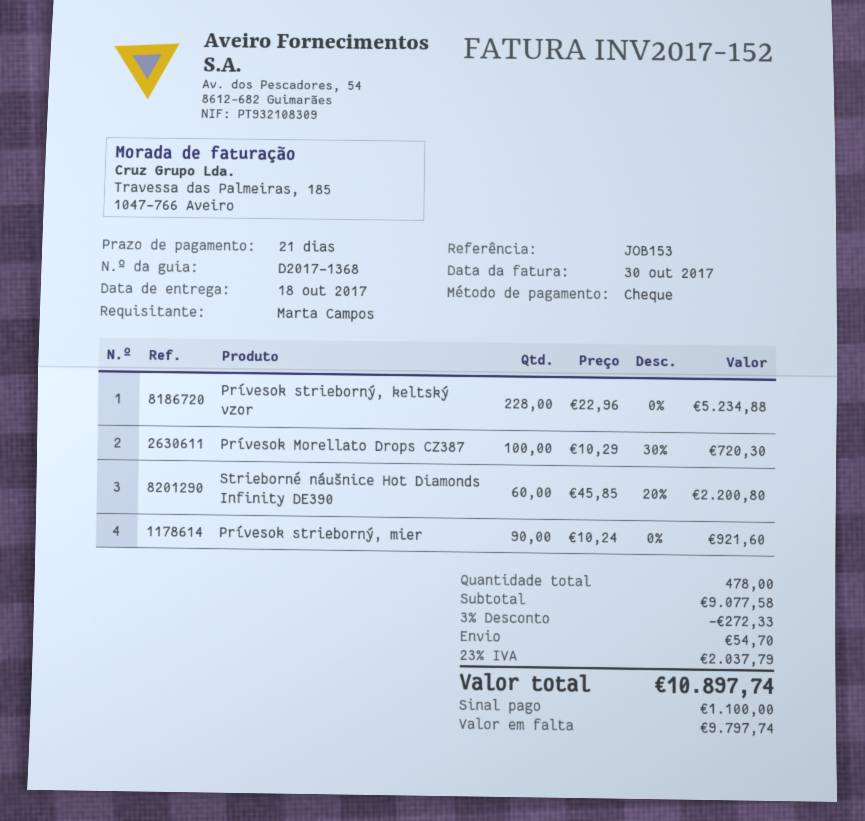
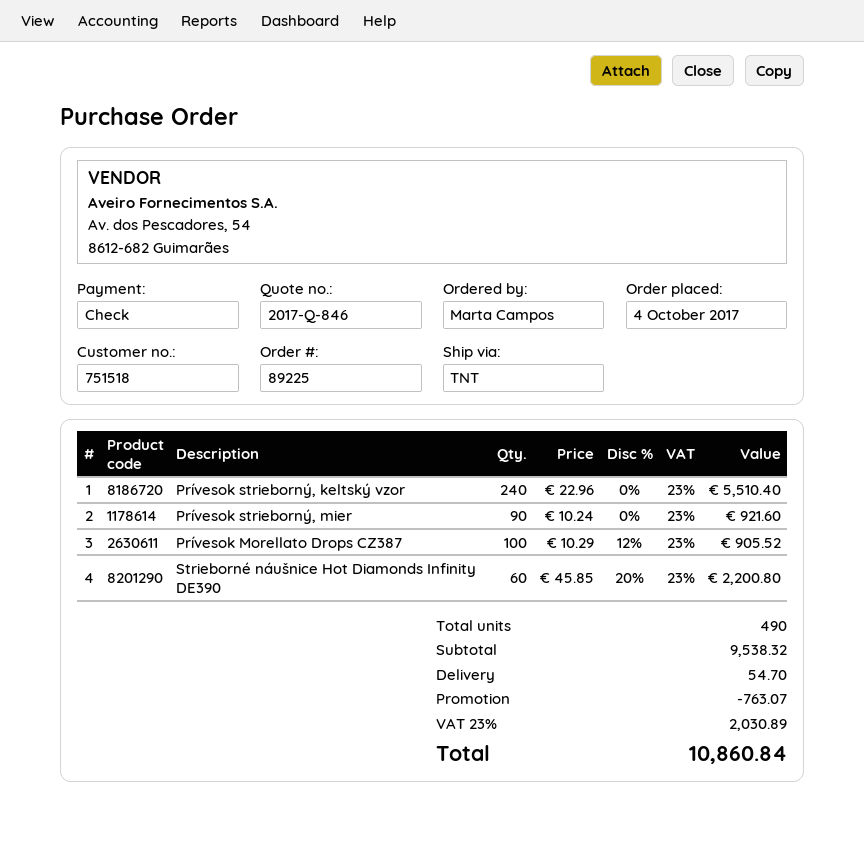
Prívesok strieborný, keltský vzor: 228 x 22.96 = 5234.88 -> 240 x 22.96 = 5510.40
Prívesok Morellato Drops CZ387: 100 x 10.29 - 30% = 720.30 -> 100 x 10.29 - 12% = 905.52
total quantity: 478 -> 490
subtotal: 9077.58 -> 9538.32
discount: 272.33 -> 763.07
tax: 23% = 2037.79 -> 23% = 2030.89
total: 10897.74 -> 10860.84

